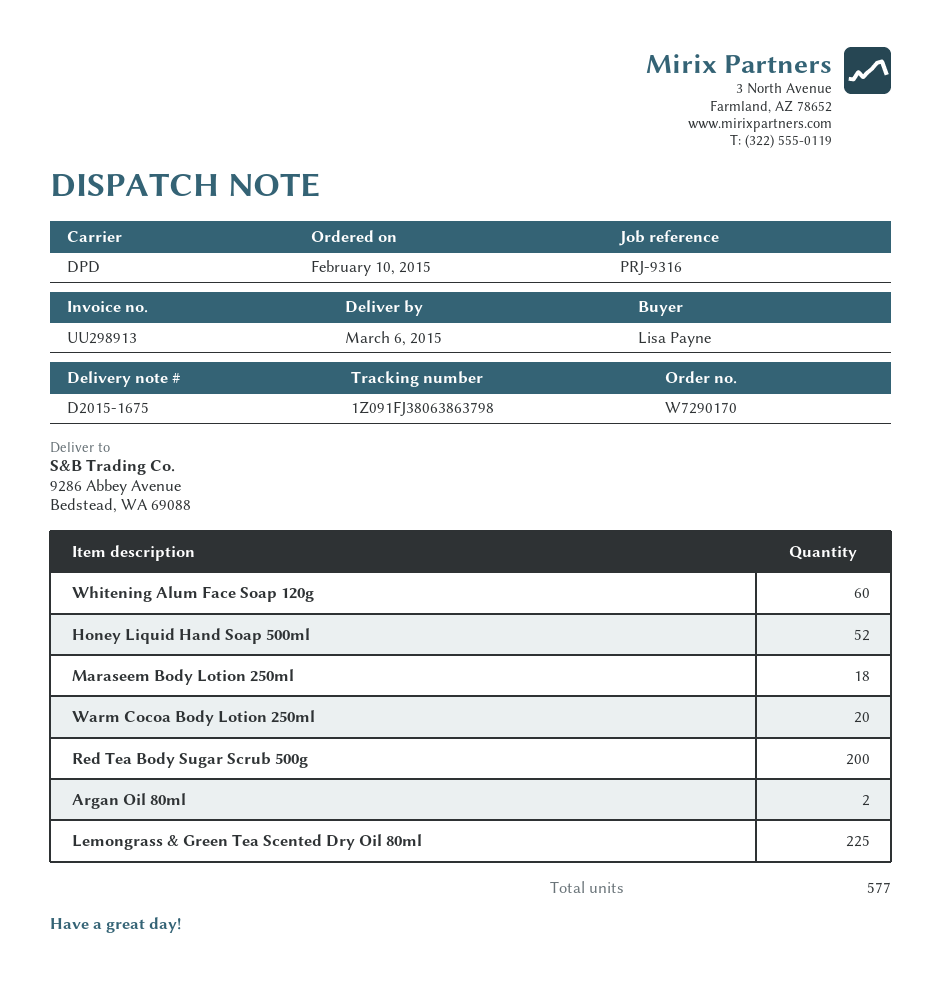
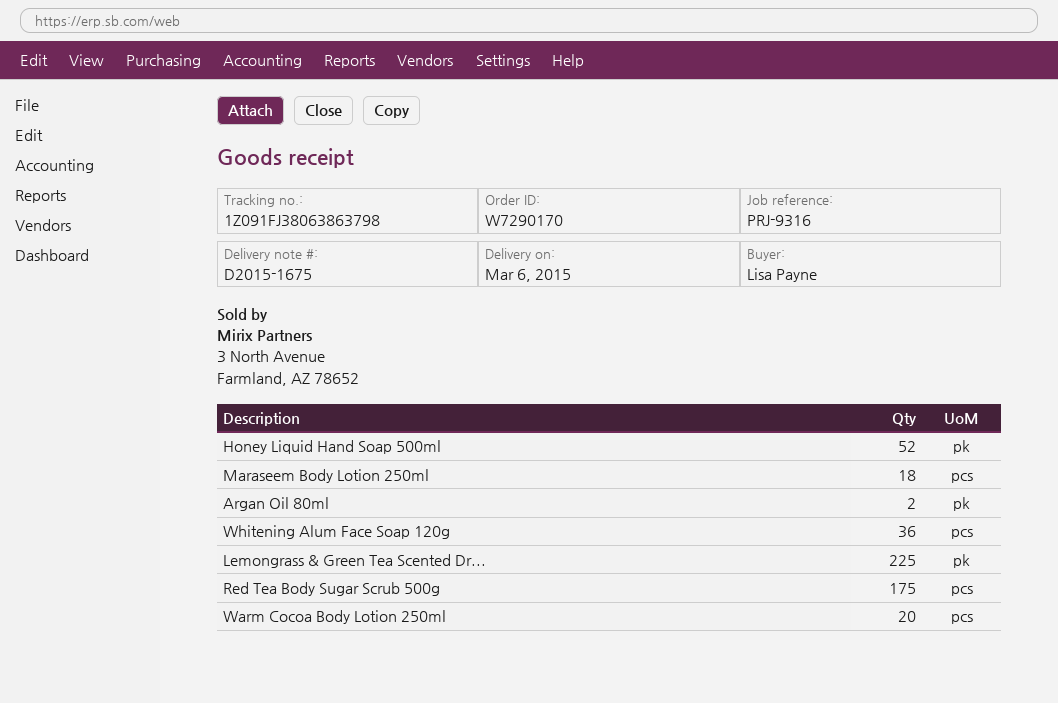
Whitening Alum Face Soap 120g: 60 -> 36
Red Tea Body Sugar Scrub 500g: 200 -> 175

